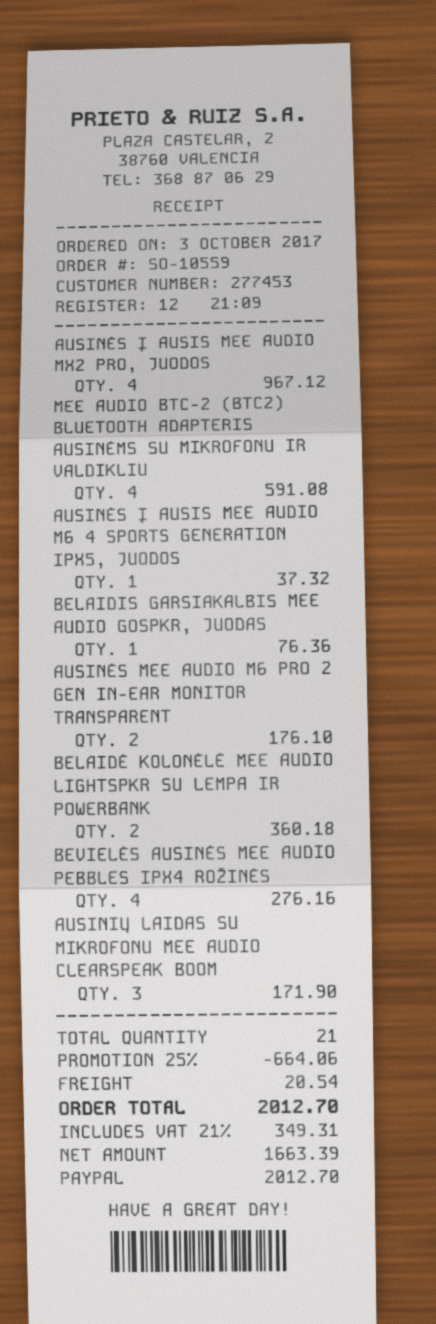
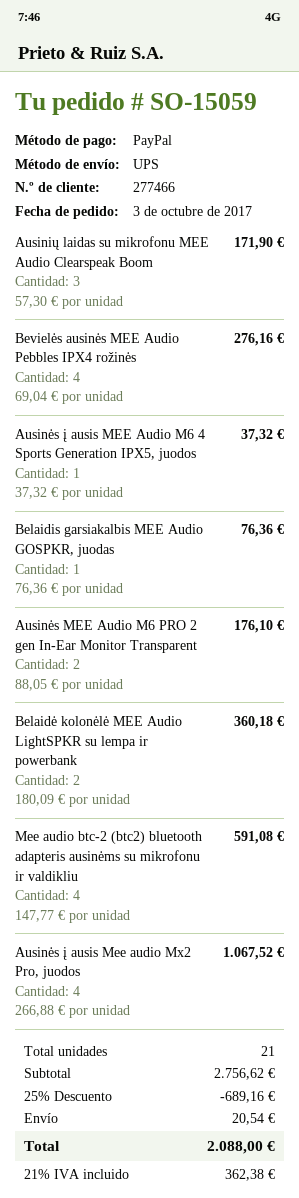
order number: SO-10559 -> SO-15059
customer number: 277453 -> 277466
AUSINĖS Į AUSIS MEE AUDIO MX2 PRO, JUODOS: 4 for 967.12 -> 4 for 1067.52
discount: 25% = 664.06 -> 25% = 689.16
tax: 21% = 349.31 -> 21% = 362.38
total: 2012.70 -> 2088.00

